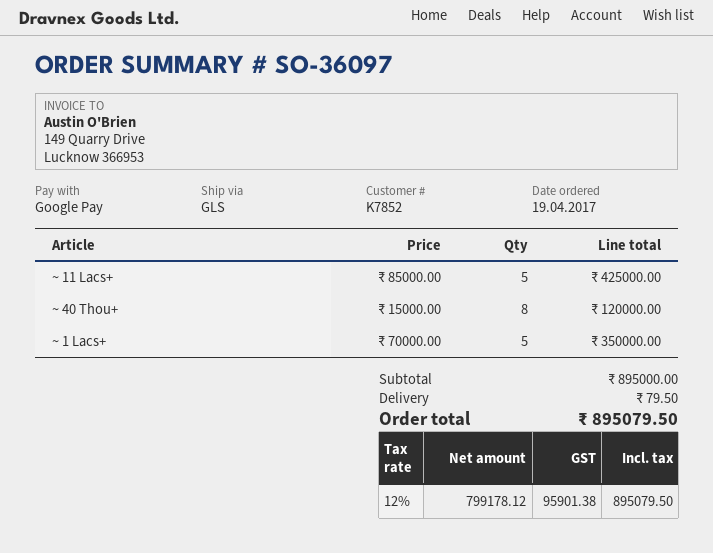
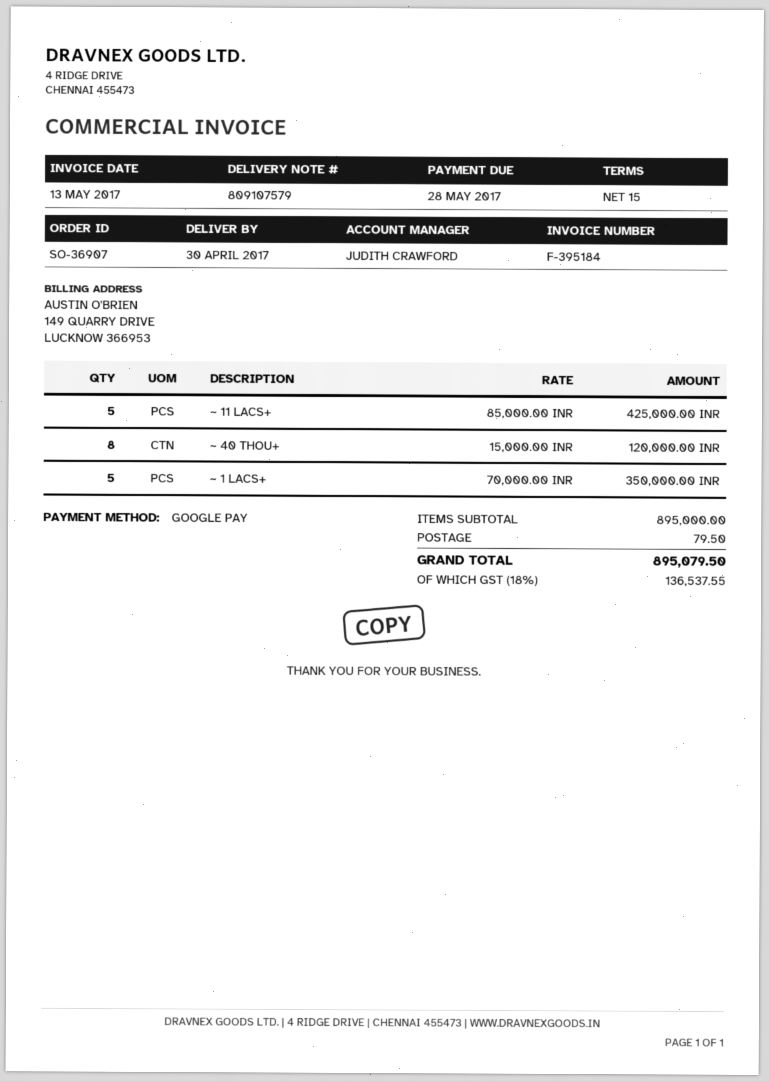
order number: SO-36097 -> SO-36907
tax: 12% = 95901.38 -> 18% = 136537.55

